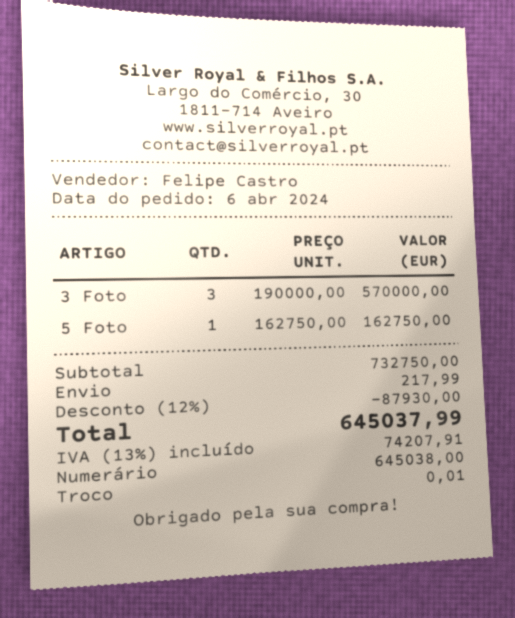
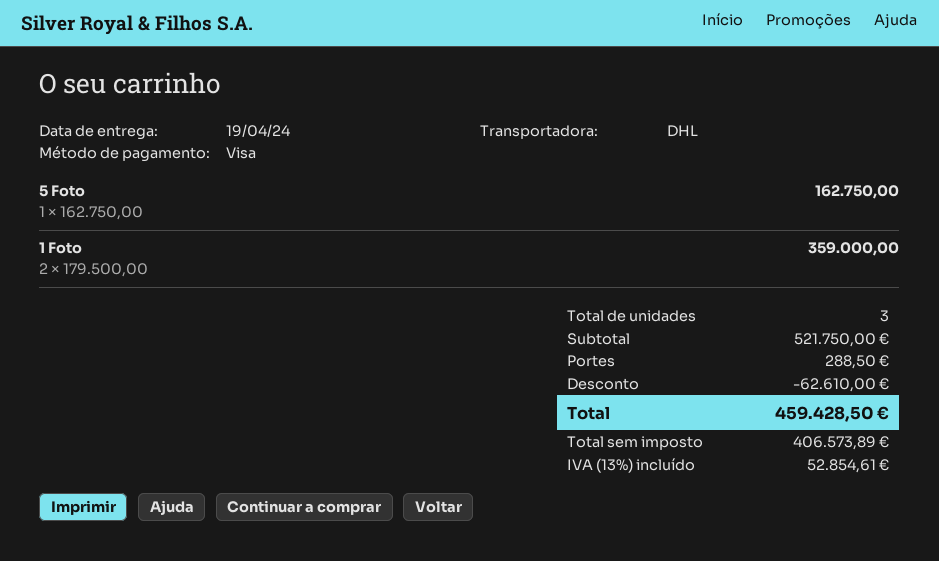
payment method: cash -> Visa
3 Foto: 3 x 190000.00 = 570000.00 -> none
1 Foto: none -> 2 x 179500.00 = 359000.00
subtotal: 732750.00 -> 521750.00
discount: 87930.00 -> 62610.00
shipping: 217.99 -> 288.50
tax: 13% = 74207.91 -> 13% = 52854.61
total: 645037.99 -> 459428.50

